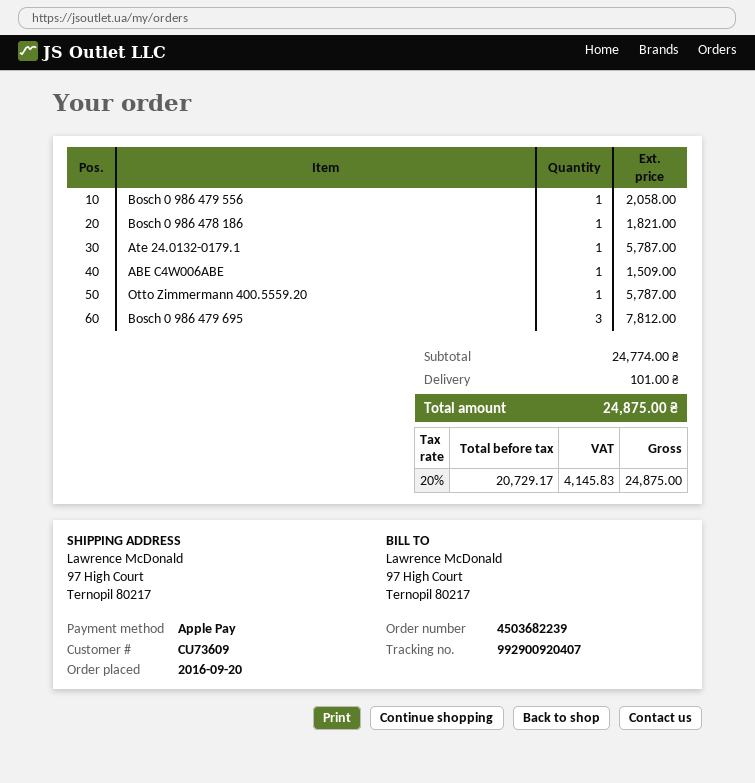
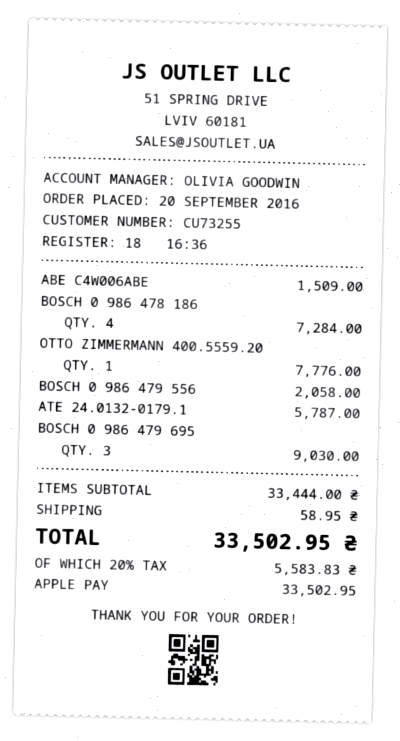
customer number: CU73609 -> CU73255
Bosch 0 986 478 186: 1 for 1821.00 -> 4 for 7284.00
Otto Zimmermann 400.5559.20: 1 for 5787.00 -> 1 for 7776.00
Bosch 0 986 479 695: 3 for 7812.00 -> 3 for 9030.00
subtotal: 24774.00 -> 33444.00
shipping: 101.00 -> 58.95
tax: 20% = 4145.83 -> 20% = 5583.83
total: 24875.00 -> 33502.95

